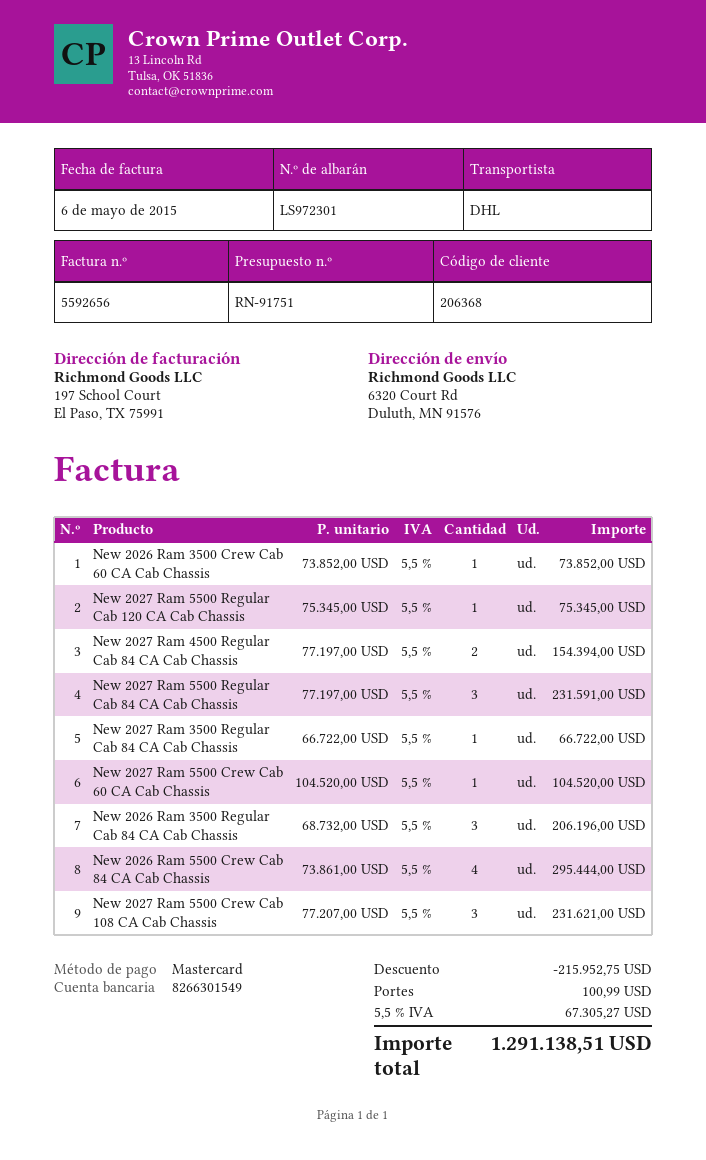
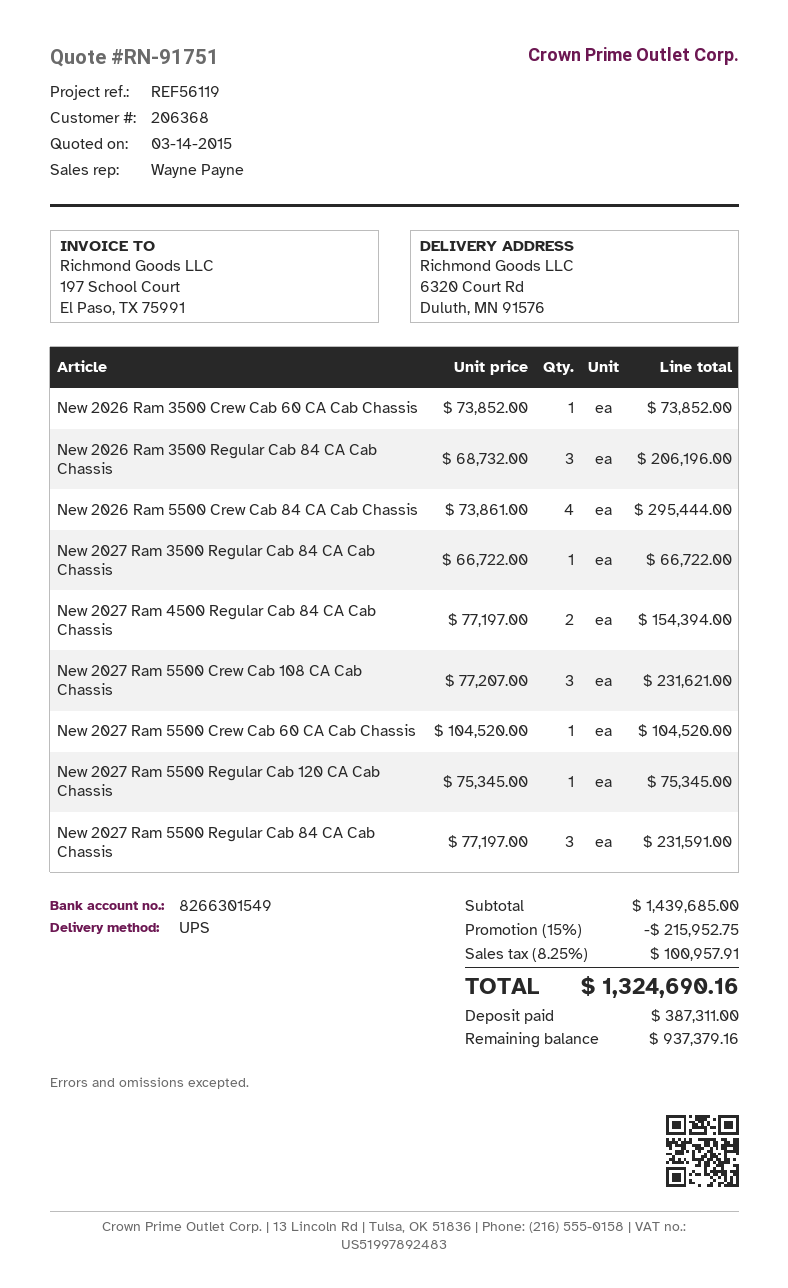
shipping method: DHL -> UPS
shipping: 100.99 -> none
tax: 5.5% = 67305.27 -> 8.25% = 100957.91
total: 1291138.51 -> 1324690.16

